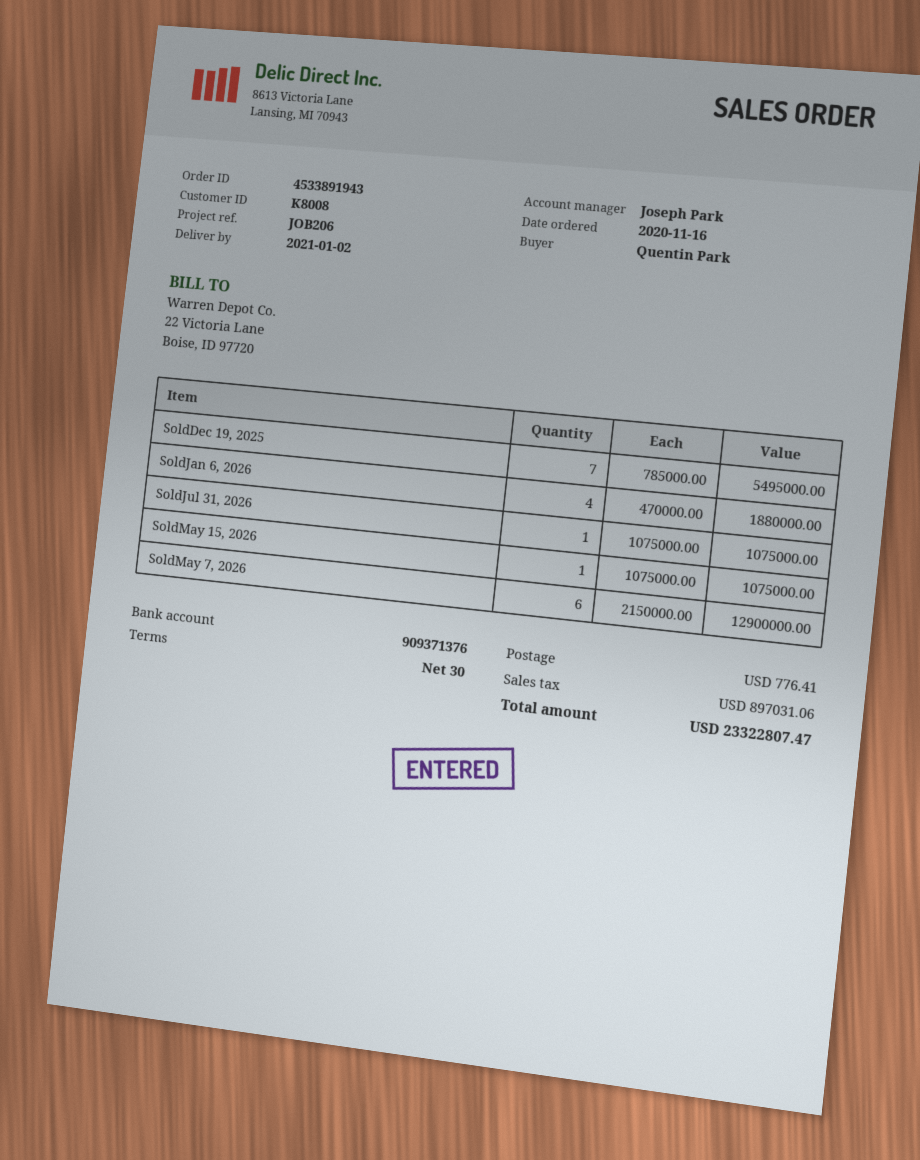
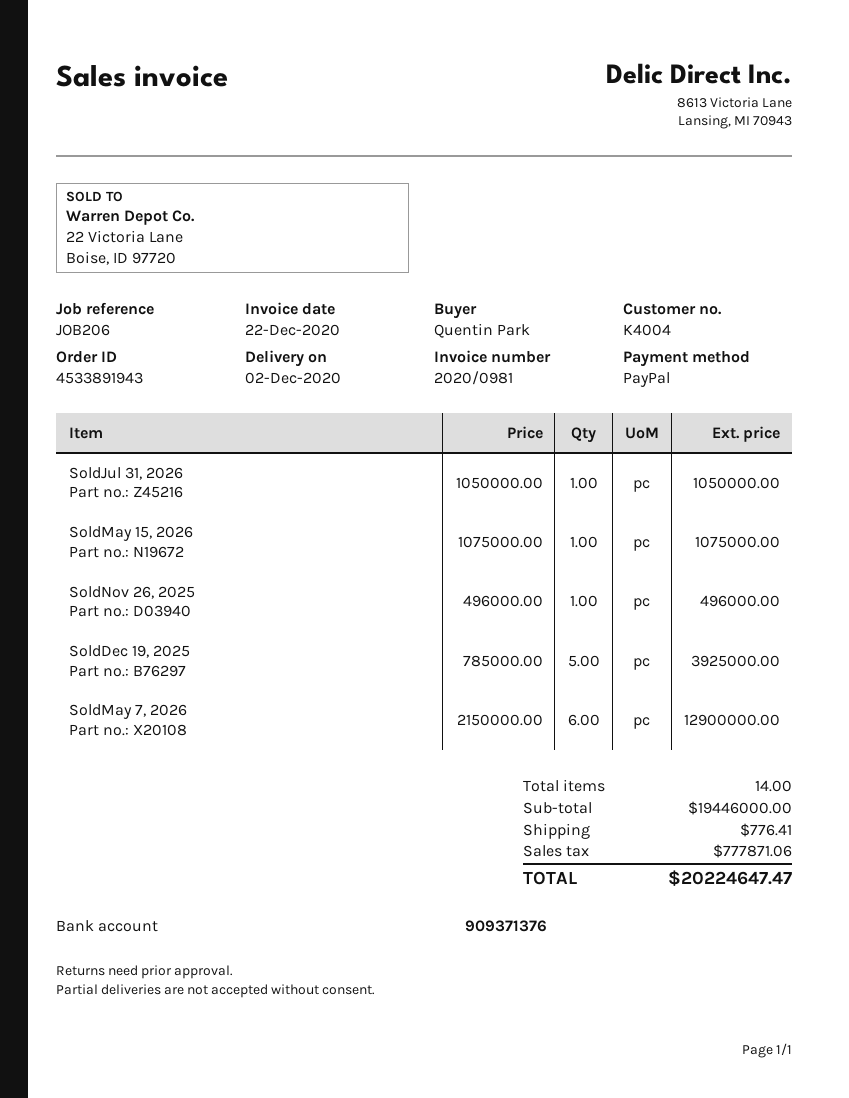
delivery date: 2021-01-02 -> 2020-12-02
customer number: K8008 -> K4004
SoldDec 19, 2025: 7 x 785000.00 = 5495000.00 -> 5 x 785000.00 = 3925000.00
SoldJan 6, 2026: 4 x 470000.00 = 1880000.00 -> none
SoldJul 31, 2026: 1 x 1075000.00 = 1075000.00 -> 1 x 1050000.00 = 1050000.00
SoldNov 26, 2025: none -> 1 x 496000.00 = 496000.00
tax: 897031.06 -> 777871.06
total: 23322807.47 -> 20224647.47

